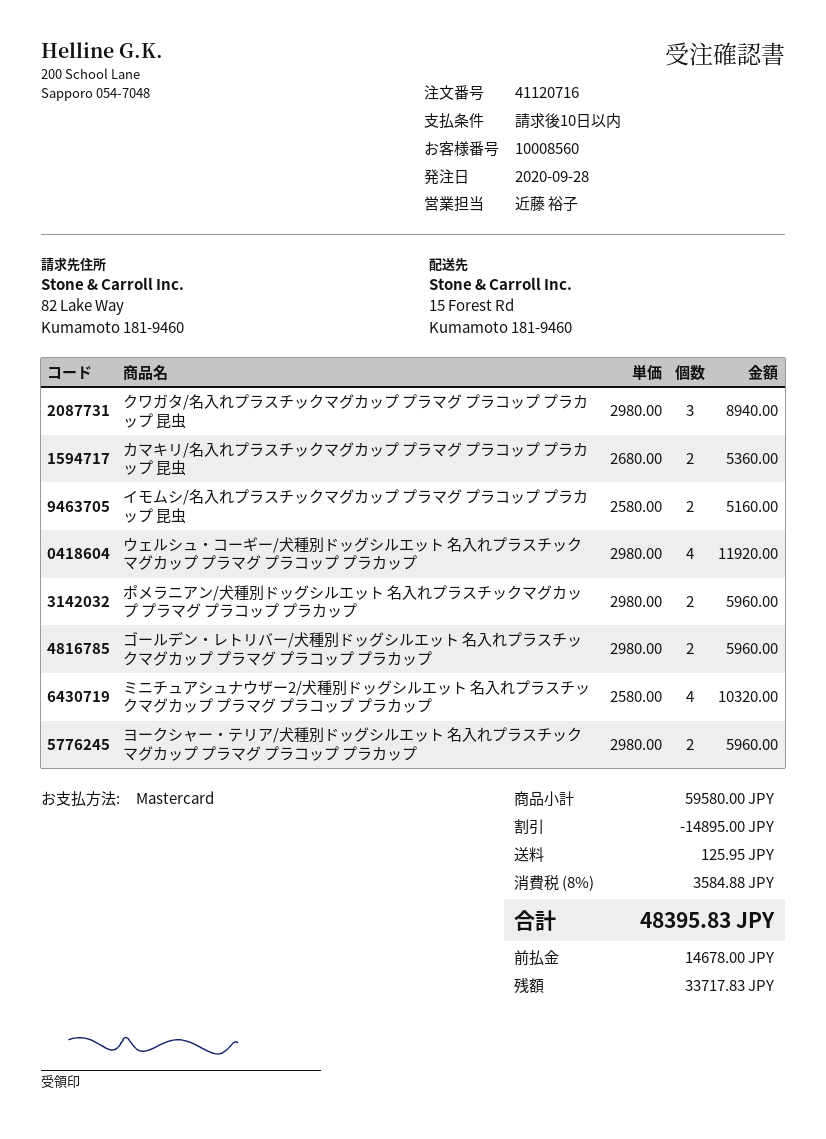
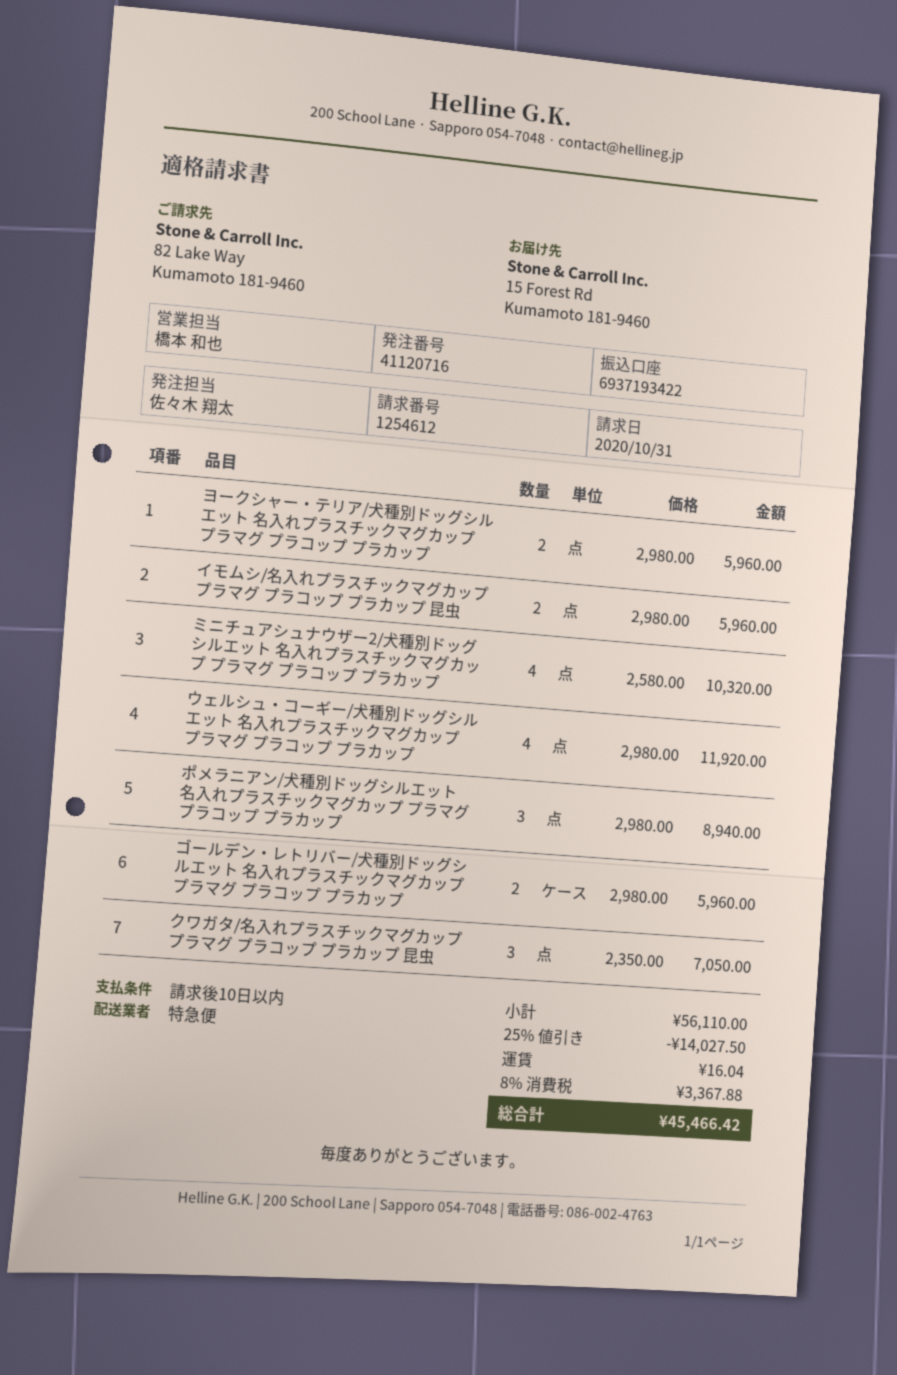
sales rep: 近藤 裕子 -> 橋本 和也
クワガタ/名入れプラスチックマグカップ プラマグ プラコップ プラカップ 昆虫: 3 x 2980.00 = 8940.00 -> 3 x 2350.00 = 7050.00
カマキリ/名入れプラスチックマグカップ プラマグ プラコップ プラカップ 昆虫: 2 x 2680.00 = 5360.00 -> none
イモムシ/名入れプラスチックマグカップ プラマグ プラコップ プラカップ 昆虫: 2 x 2580.00 = 5160.00 -> 2 x 2980.00 = 5960.00
ポメラニアン/犬種別ドッグシルエット 名入れプラスチックマグカップ プラマグ プラコップ プラカップ: 2 x 2980.00 = 5960.00 -> 3 x 2980.00 = 8940.00
subtotal: 59580.00 -> 56110.00
discount: 14895.00 -> 14027.50
shipping: 125.95 -> 16.04
tax: 8% = 3584.88 -> 8% = 3367.88
total: 48395.83 -> 45466.42

